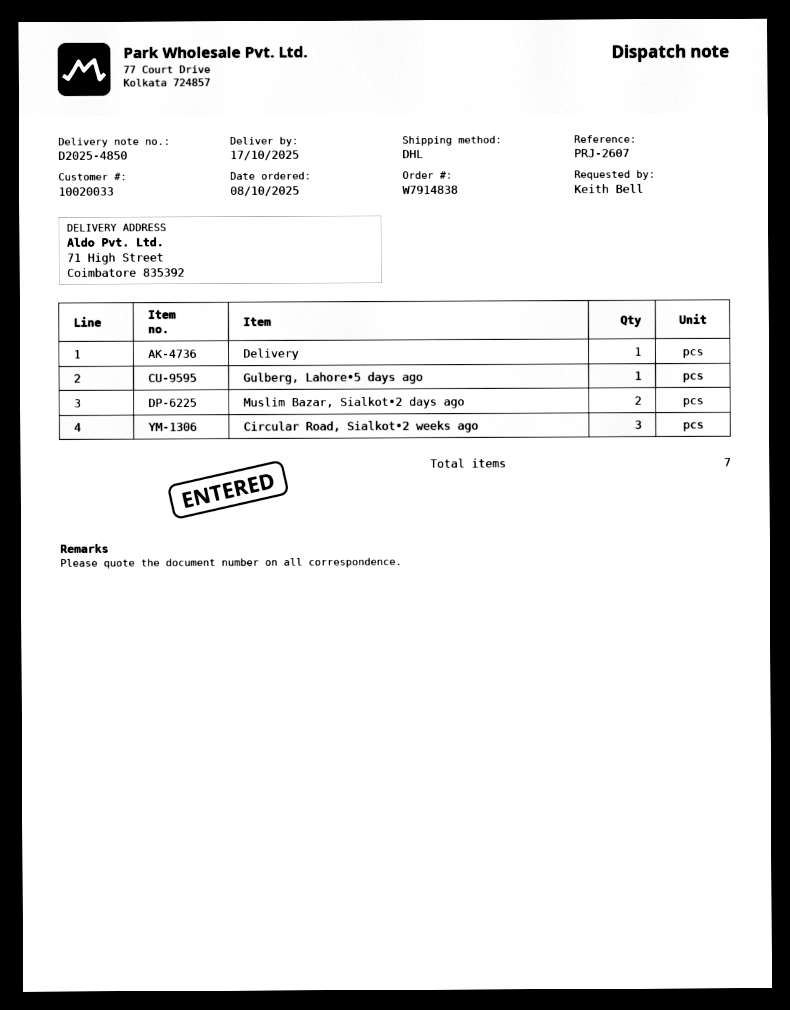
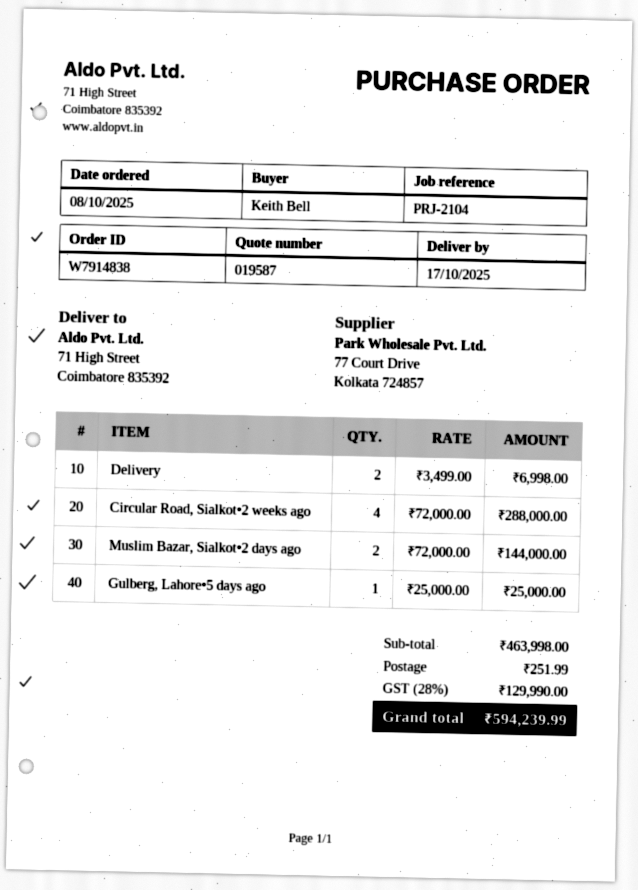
reference: PRJ-2607 -> PRJ-2104
Delivery: 1 -> 2
Circular Road, Sialkot•2 weeks ago: 3 -> 4

